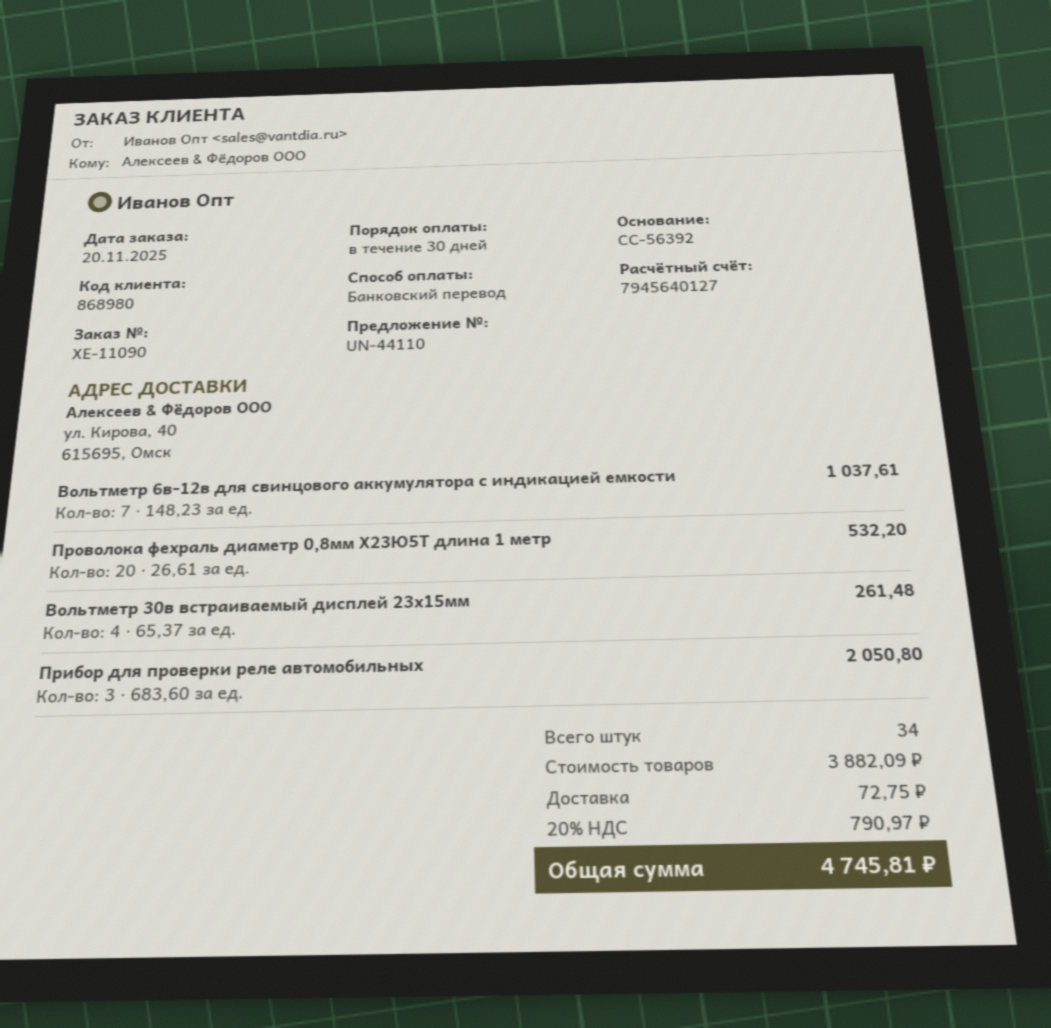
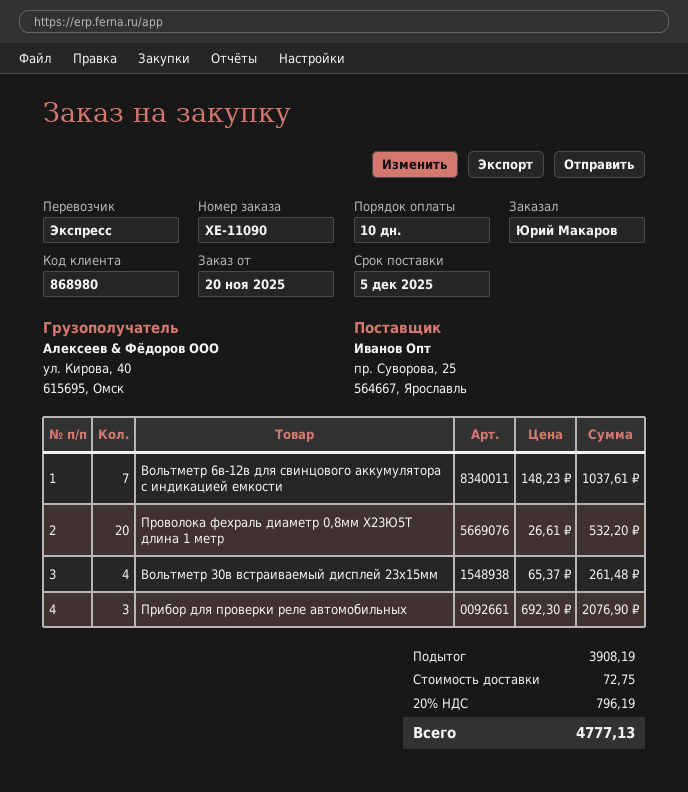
payment terms: 30 days -> 10 days
Прибор для проверки реле автомобильных: 3 x 683.60 = 2050.80 -> 3 x 692.30 = 2076.90
subtotal: 3882.09 -> 3908.19
tax: 20% = 790.97 -> 20% = 796.19
total: 4745.81 -> 4777.13

